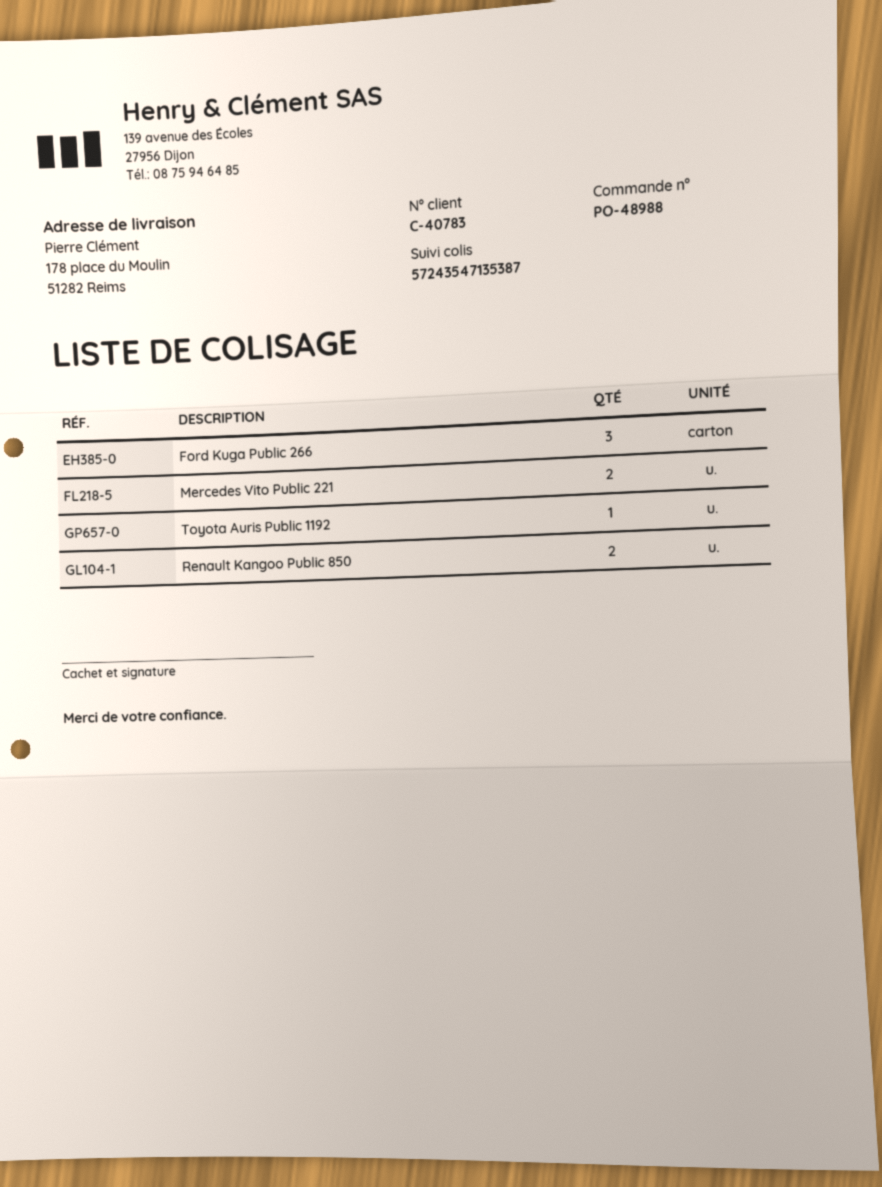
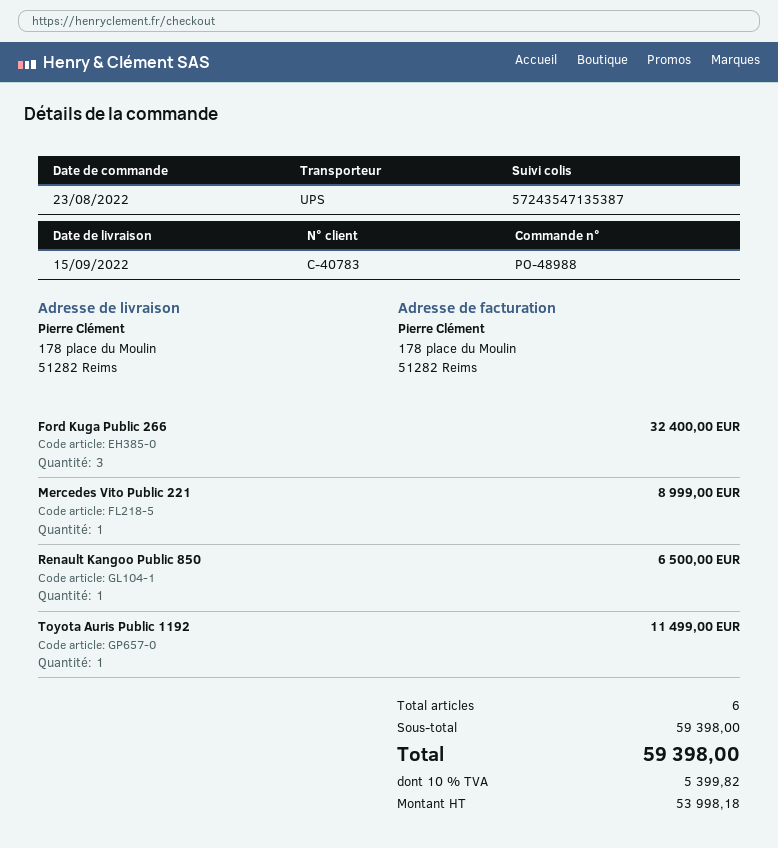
Mercedes Vito Public 221: 2 -> 1
Renault Kangoo Public 850: 2 -> 1

